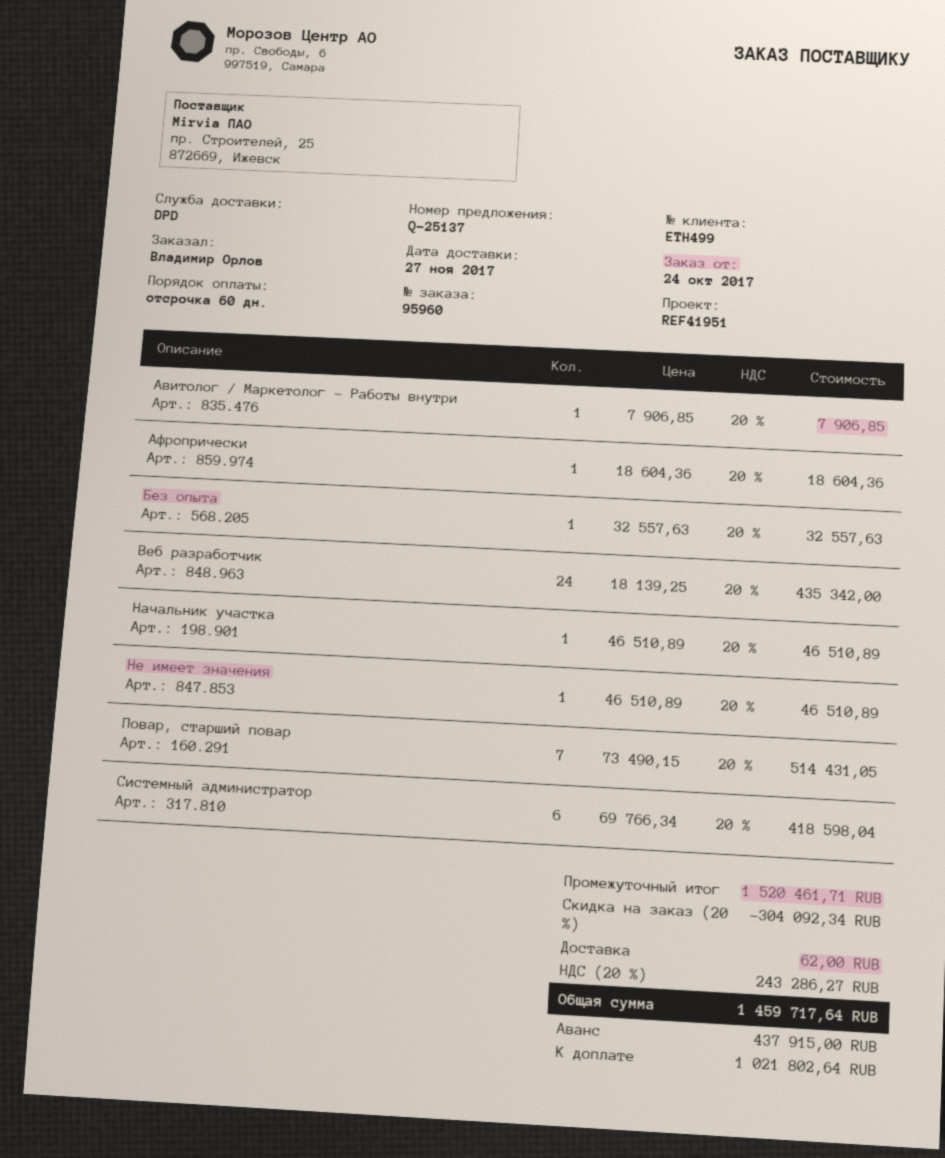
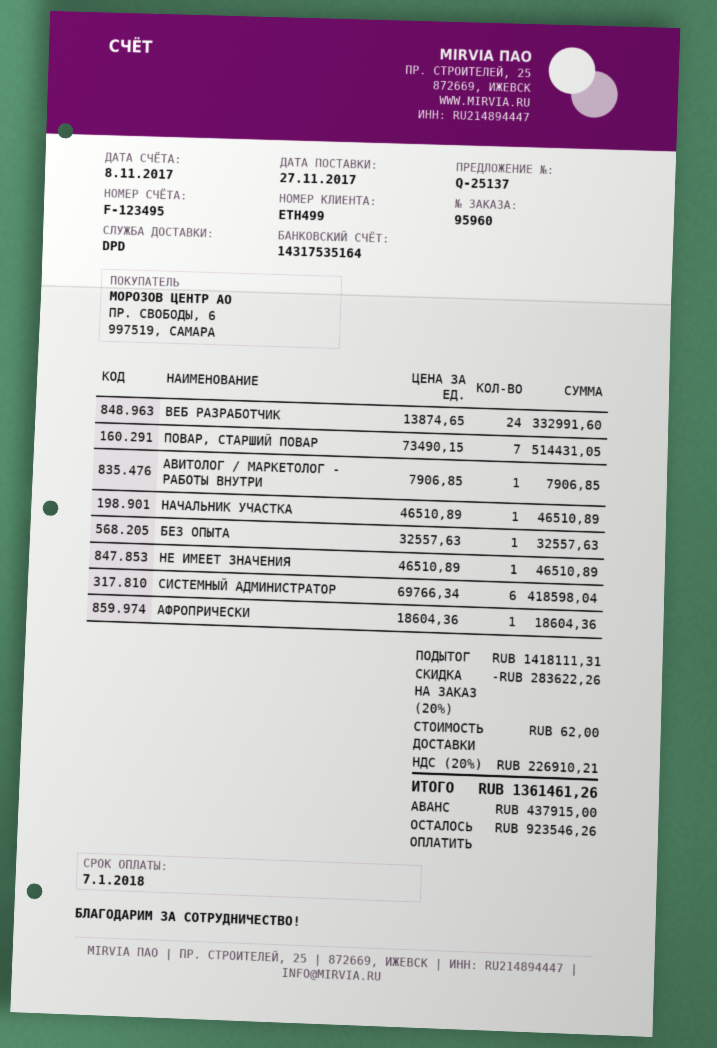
Веб разработчик: 24 x 18139.25 = 435342.00 -> 24 x 13874.65 = 332991.60
subtotal: 1520461.71 -> 1418111.31
discount: 20% = 304092.34 -> 20% = 283622.26
tax: 20% = 243286.27 -> 20% = 226910.21
total: 1459717.64 -> 1361461.26
balance: 1021802.64 -> 923546.26

